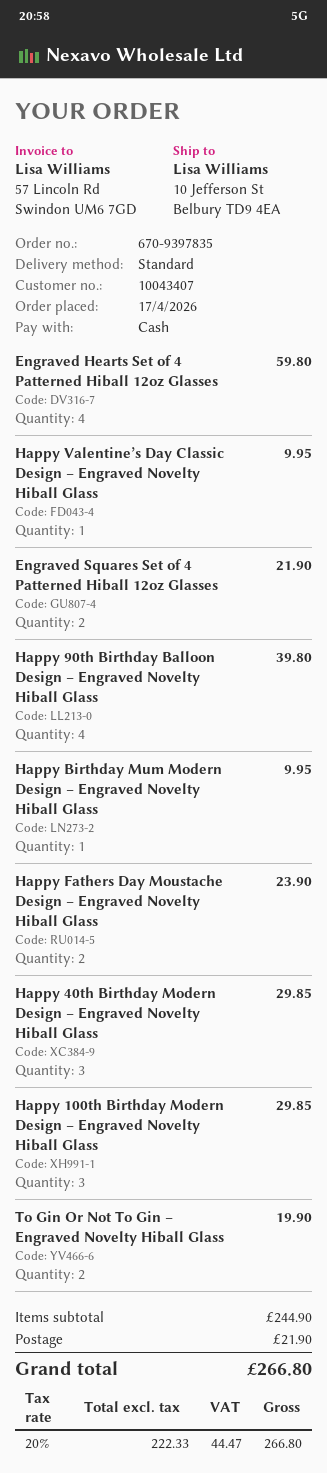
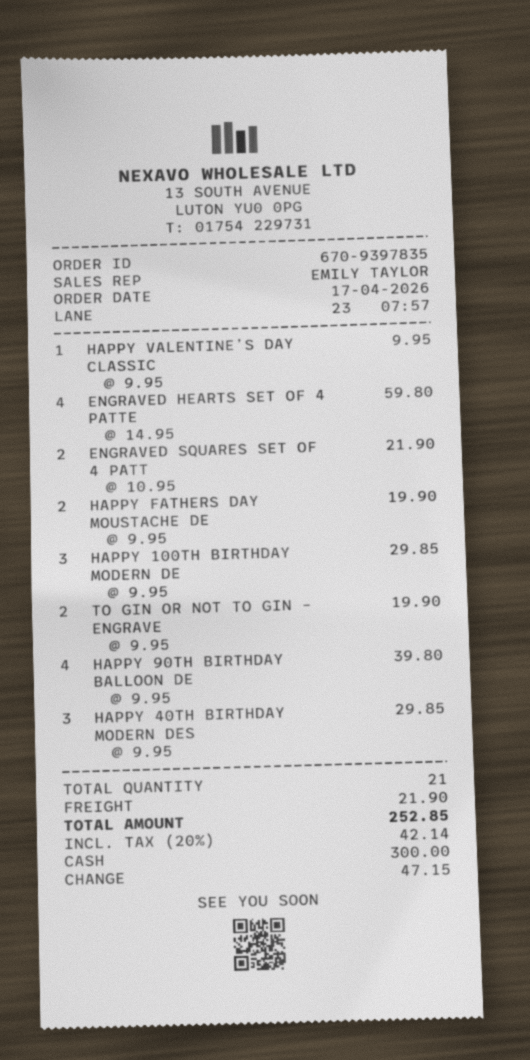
Happy Birthday Mum Modern Design – Engraved Novelty Hiball Glass: 1 for 9.95 -> none
Happy Fathers Day Moustache Design – Engraved Novelty Hiball Glass: 2 for 23.90 -> 2 for 19.90
tax: 20% = 44.47 -> 20% = 42.14
total: 266.80 -> 252.85

